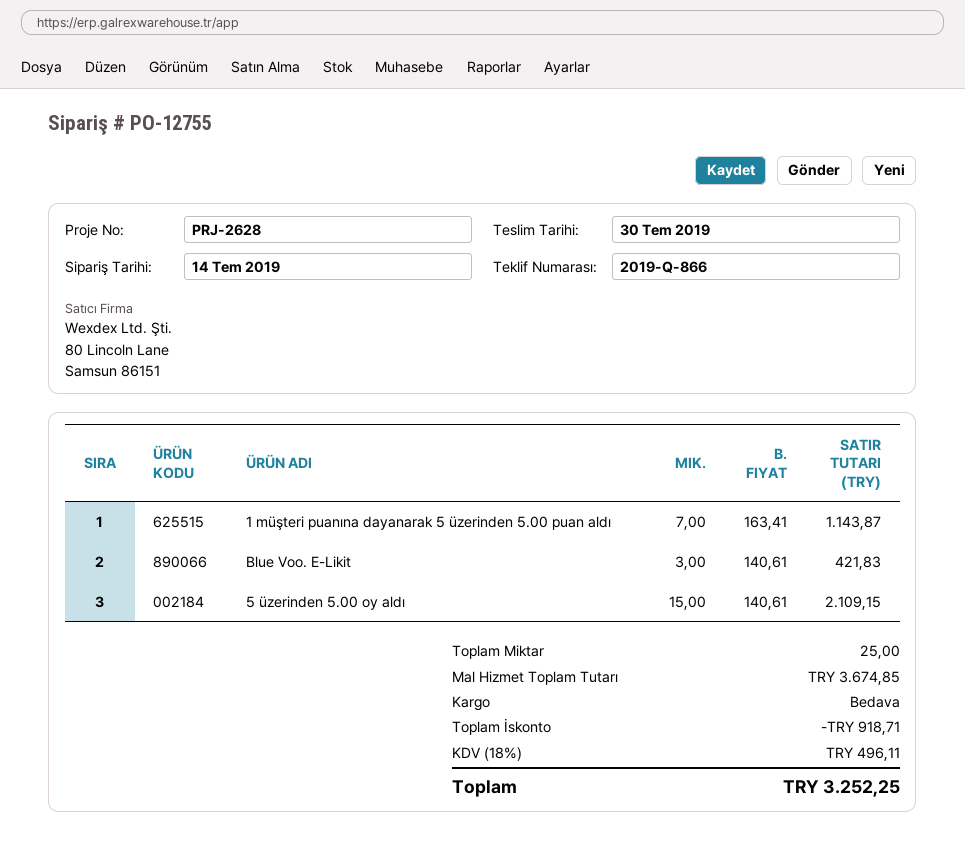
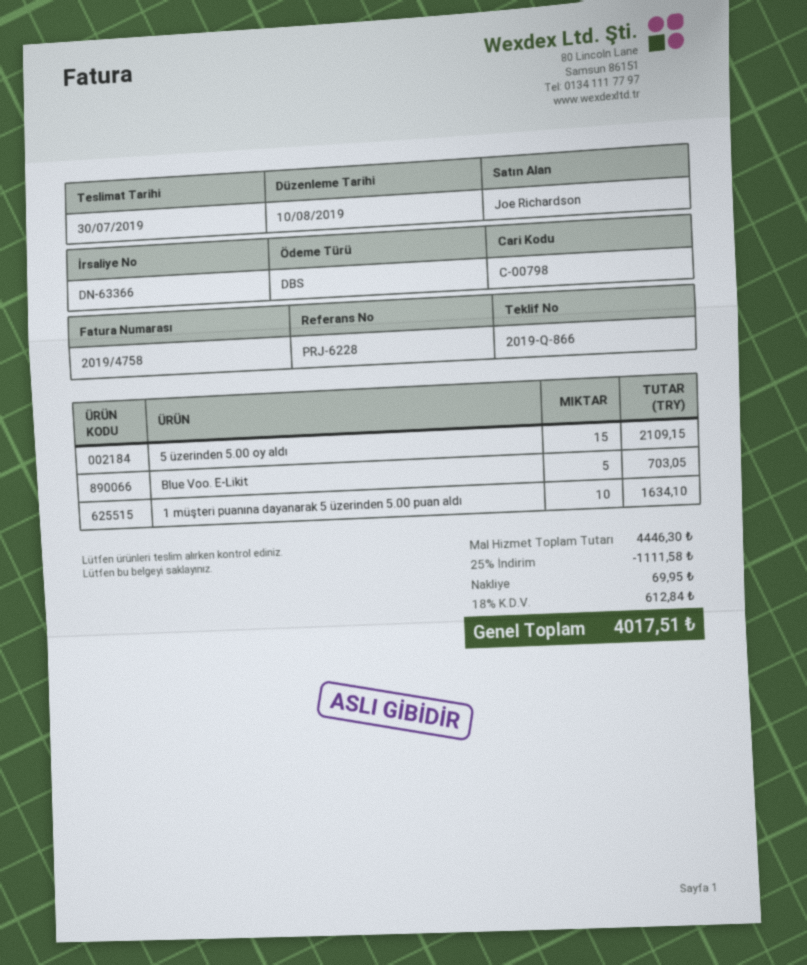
reference: PRJ-2628 -> PRJ-6228
1 müşteri puanına dayanarak 5 üzerinden 5.00 puan aldı: 7 for 1143.87 -> 10 for 1634.10
Blue Voo. E-Likit: 3 for 421.83 -> 5 for 703.05
subtotal: 3674.85 -> 4446.30
discount: 918.71 -> 1111.58
shipping: 0.00 -> 69.95
tax: 18% = 496.11 -> 18% = 612.84
total: 3252.25 -> 4017.51

